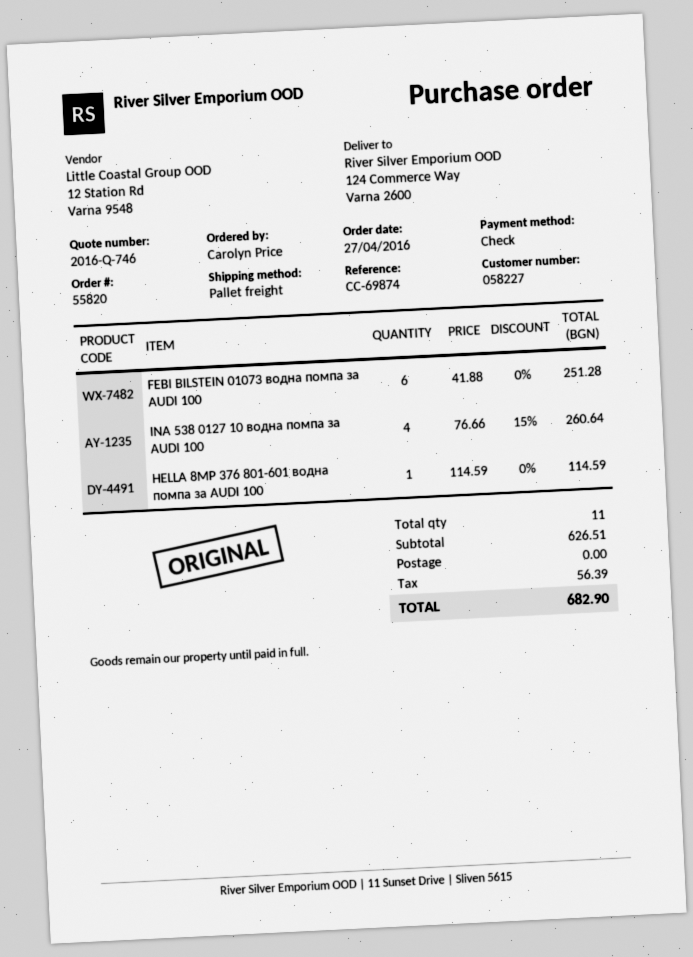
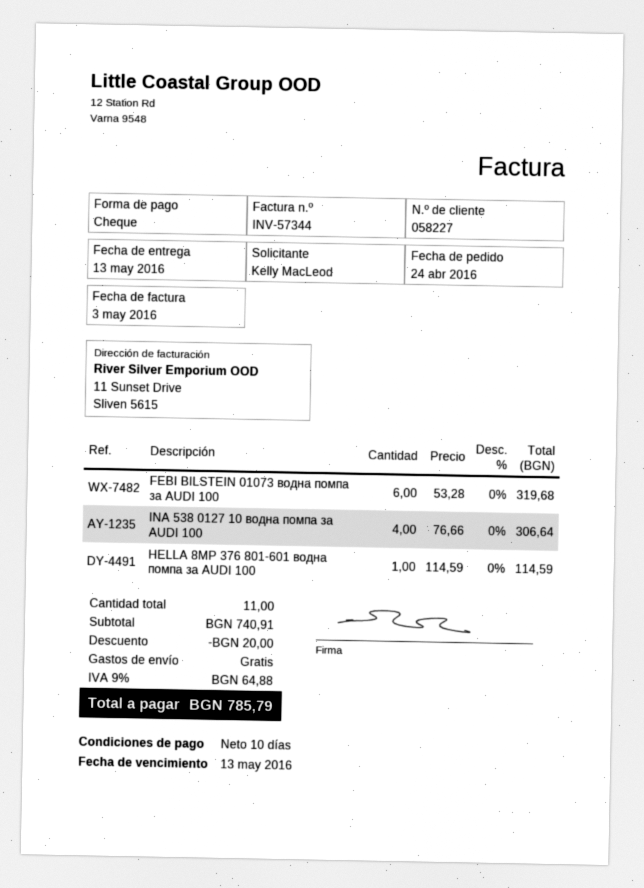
order date: 2016-04-27 -> 2016-04-24
ordered by: Carolyn Price -> Kelly MacLeod
FEBI BILSTEIN 01073 водна помпа за AUDI 100: 6 x 41.88 = 251.28 -> 6 x 53.28 = 319.68
INA 538 0127 10 водна помпа за AUDI 100: 4 x 76.66 - 15% = 260.64 -> 4 x 76.66 = 306.64
subtotal: 626.51 -> 740.91
discount: none -> 20.00
tax: 56.39 -> 64.88
total: 682.90 -> 785.79

